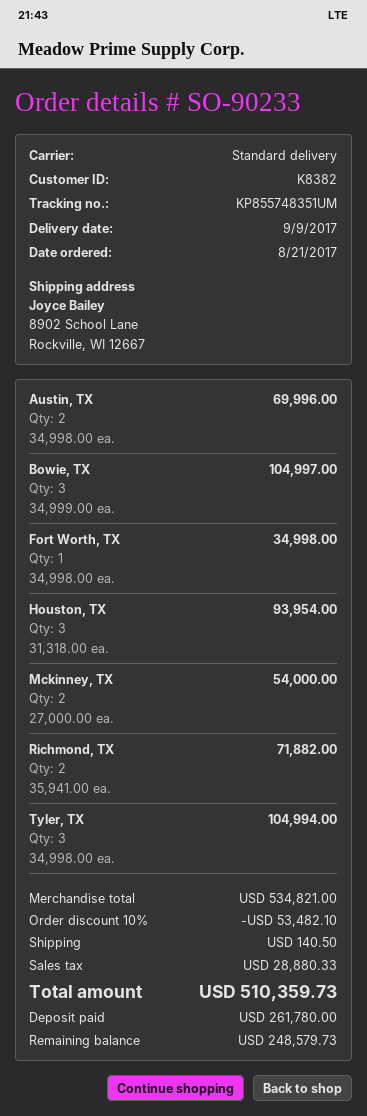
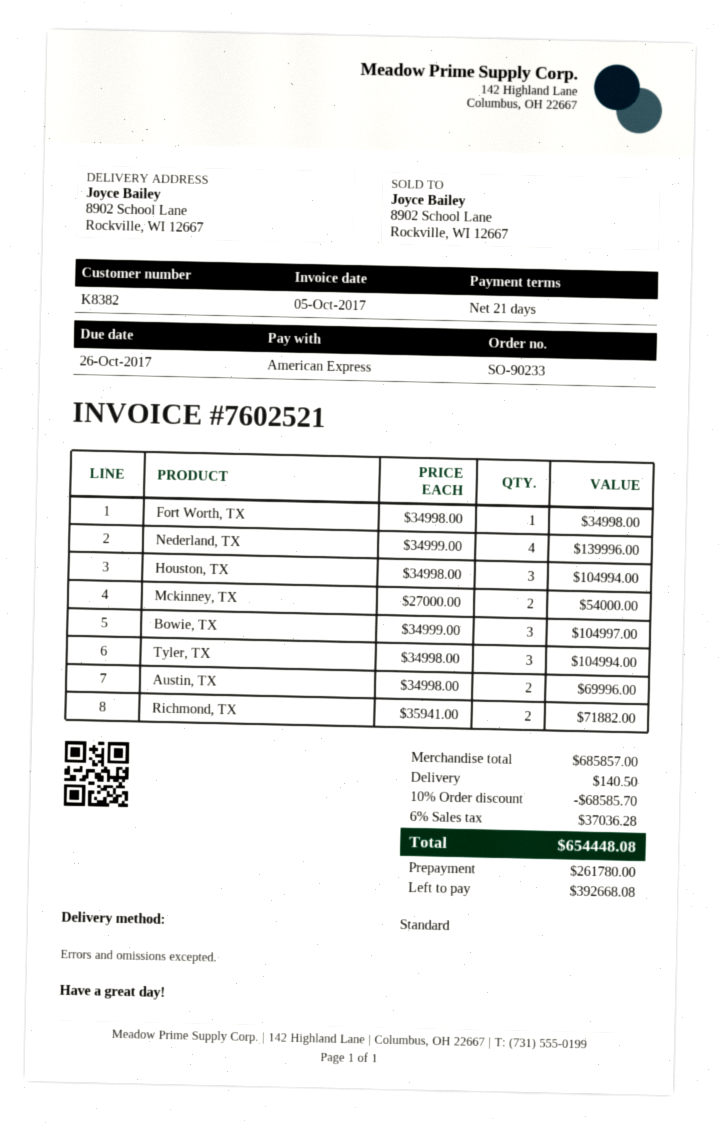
Houston, TX: 3 x 31318.00 = 93954.00 -> 3 x 34998.00 = 104994.00
Nederland, TX: none -> 4 x 34999.00 = 139996.00
subtotal: 534821.00 -> 685857.00
discount: 10% = 53482.10 -> 10% = 68585.70
tax: 28880.33 -> 37036.28
total: 510359.73 -> 654448.08
balance: 248579.73 -> 392668.08

